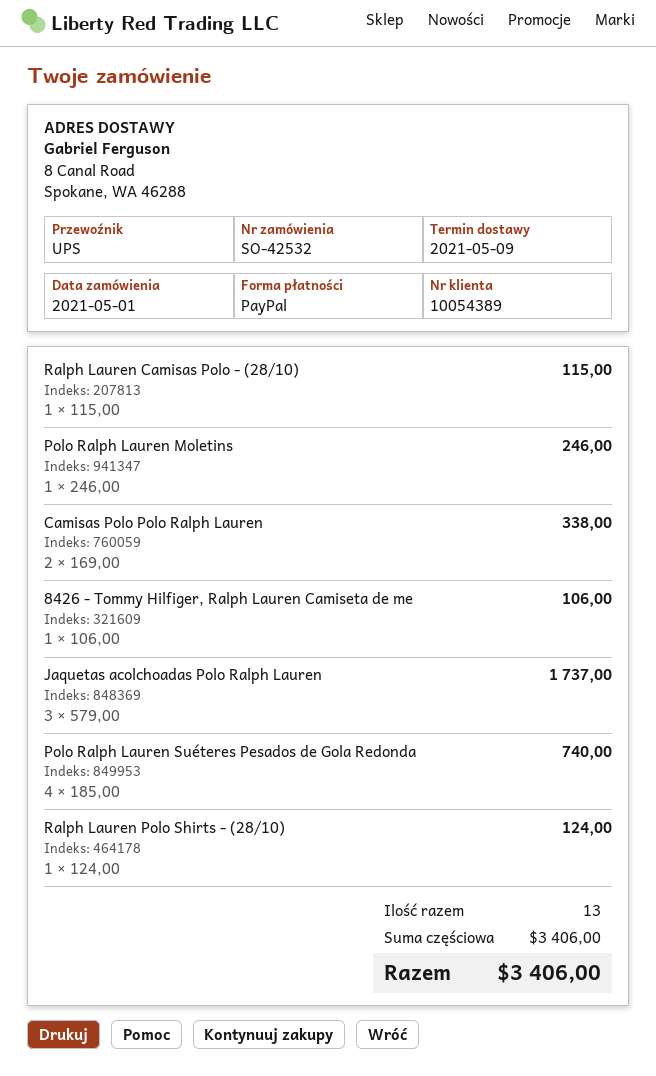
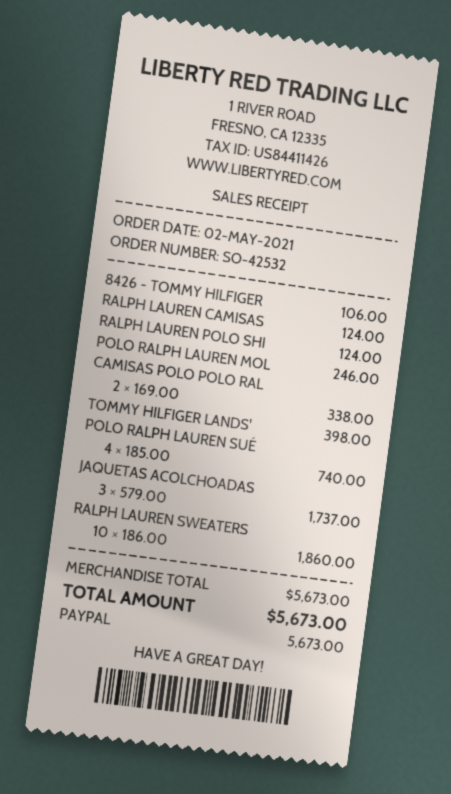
order date: 2021-05-01 -> 2021-05-02
Ralph Lauren Camisas Polo - (28/10): 1 x 115.00 = 115.00 -> 1 x 124.00 = 124.00
TOMMY HILFIGER LANDS': none -> 1 x 398.00 = 398.00
RALPH LAUREN SWEATERS: none -> 10 x 186.00 = 1860.00
subtotal: 3406.00 -> 5673.00
total: 3406.00 -> 5673.00

